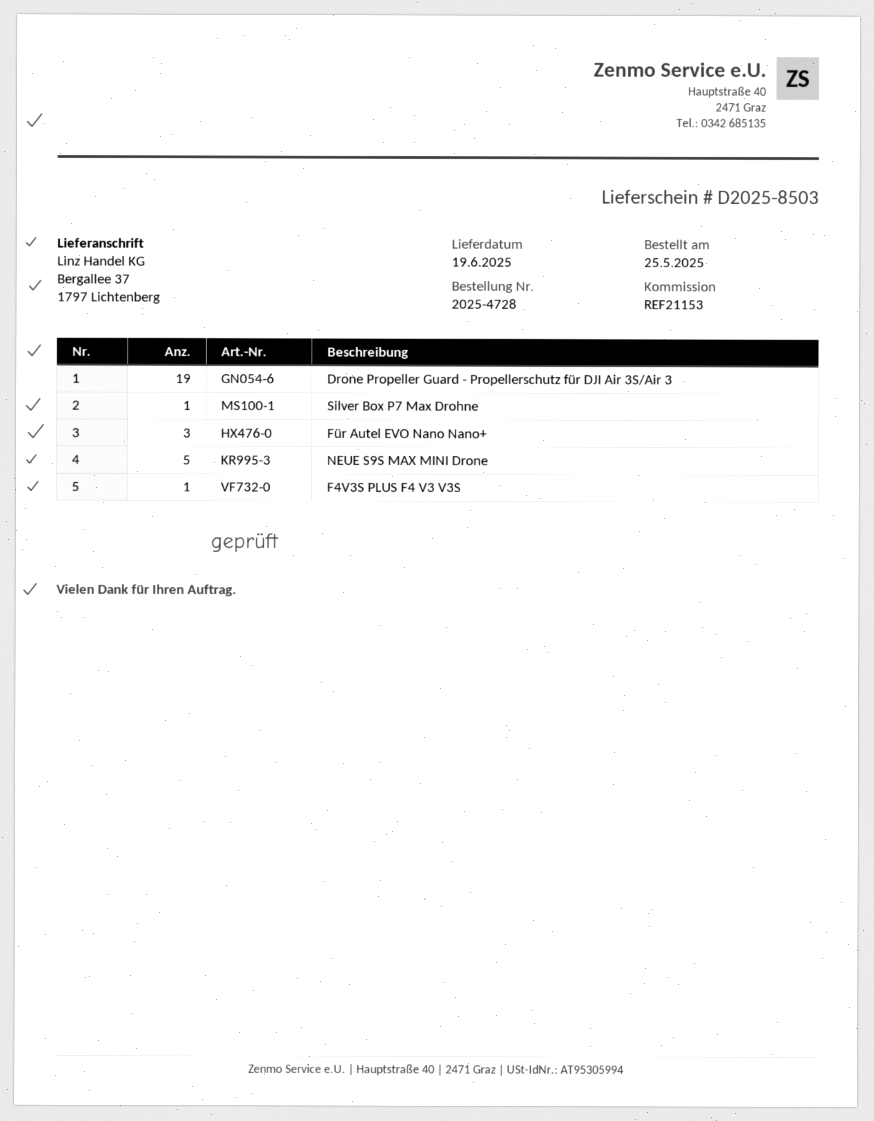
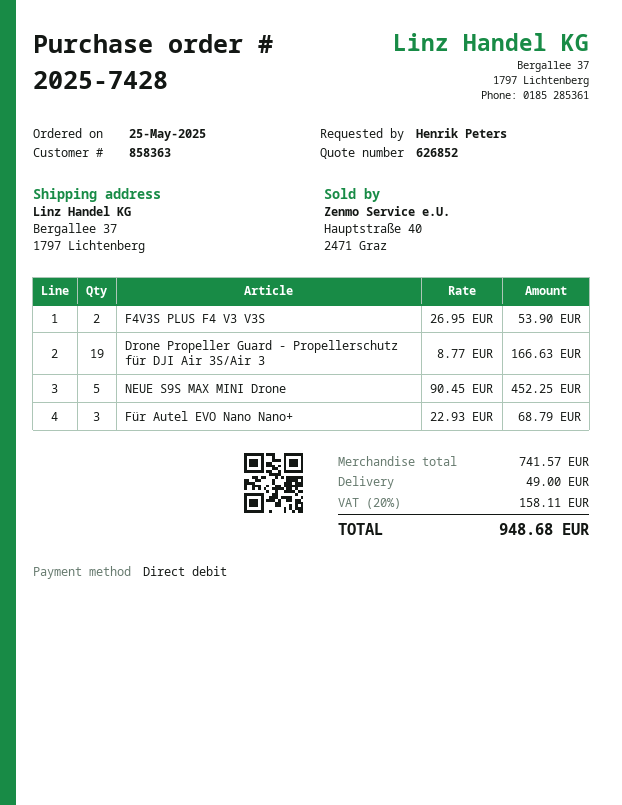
order number: 2025-4728 -> 2025-7428
Silver Box P7 Max Drohne: 1 -> none
F4V3S PLUS F4 V3 V3S: 1 -> 2

